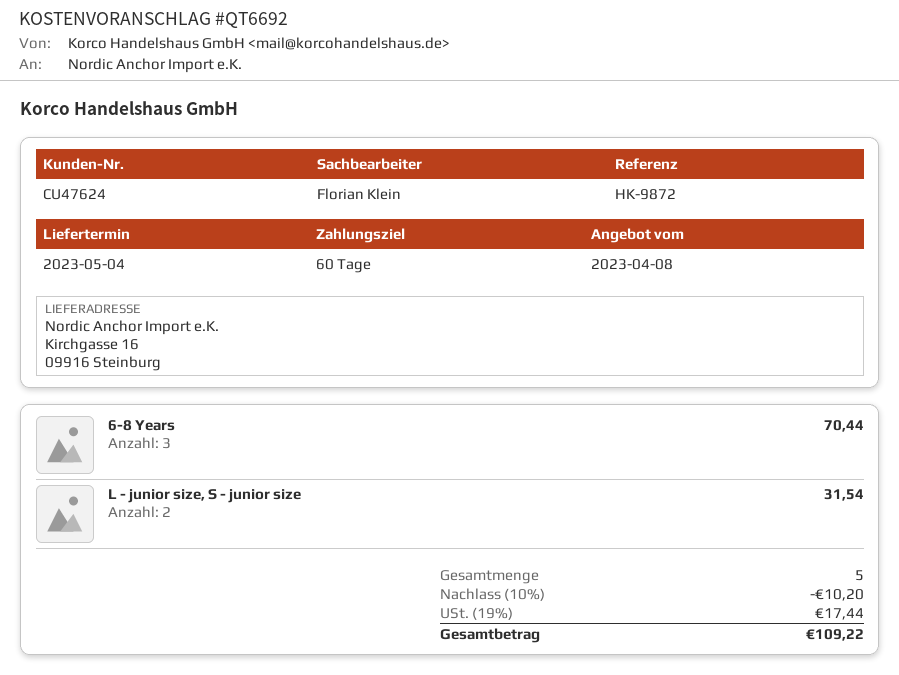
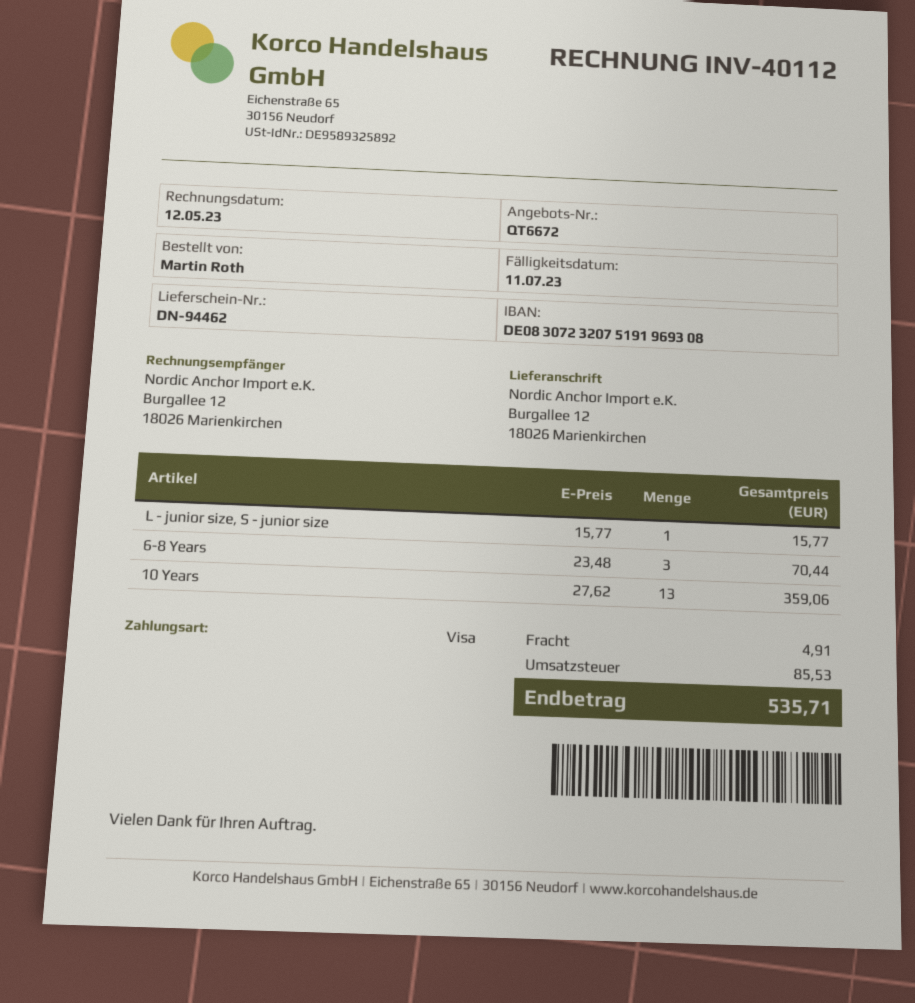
quote number: QT6692 -> QT6672
ship to: Kirchgasse 16, 09916 Steinburg -> Burgallee 12, 18026 Marienkirchen
L - junior size, S - junior size: 2 for 31.54 -> 1 for 15.77
10 Years: none -> 13 for 359.06
discount: 10% = 10.20 -> none
shipping: none -> 4.91
tax: 17.44 -> 85.53
total: 109.22 -> 535.71

